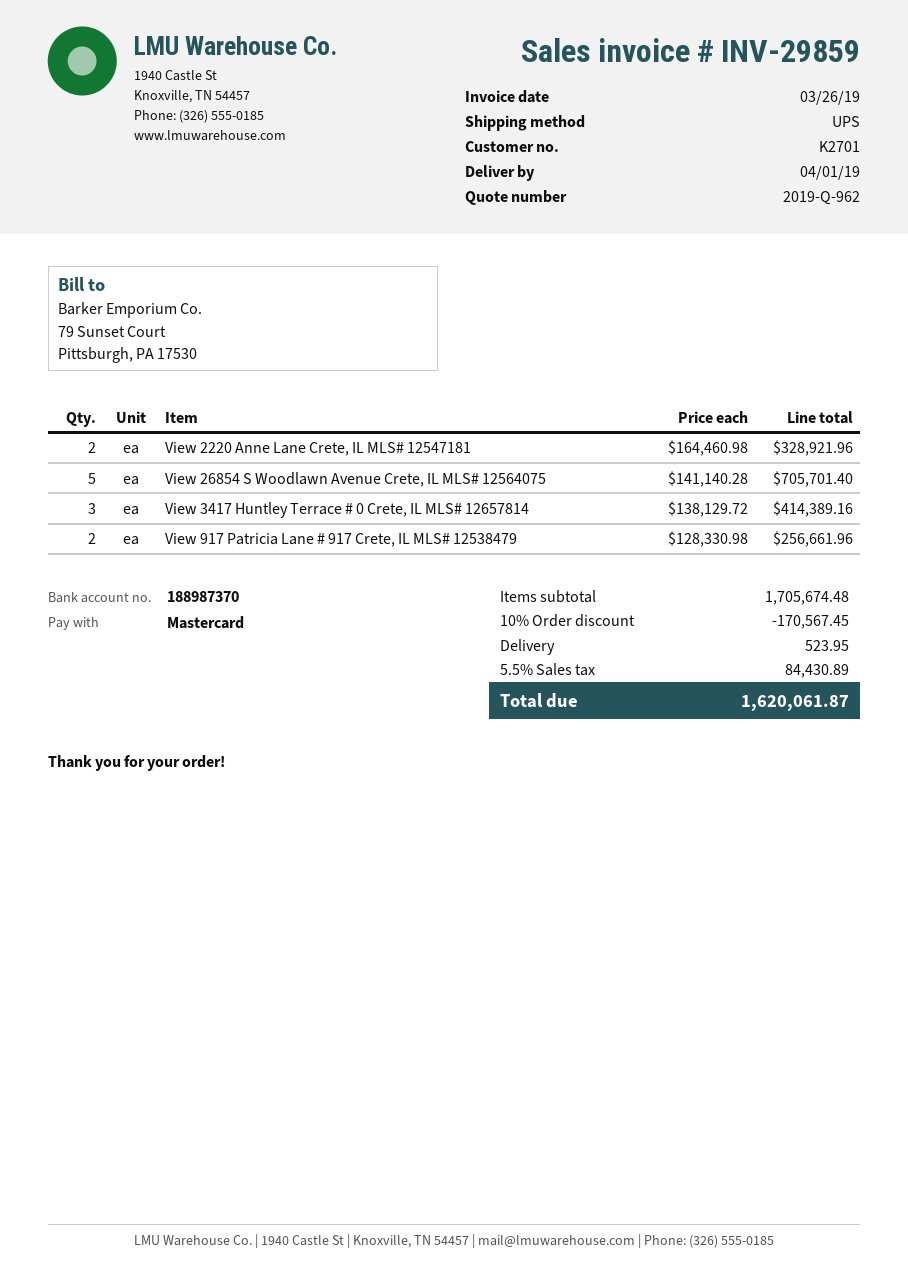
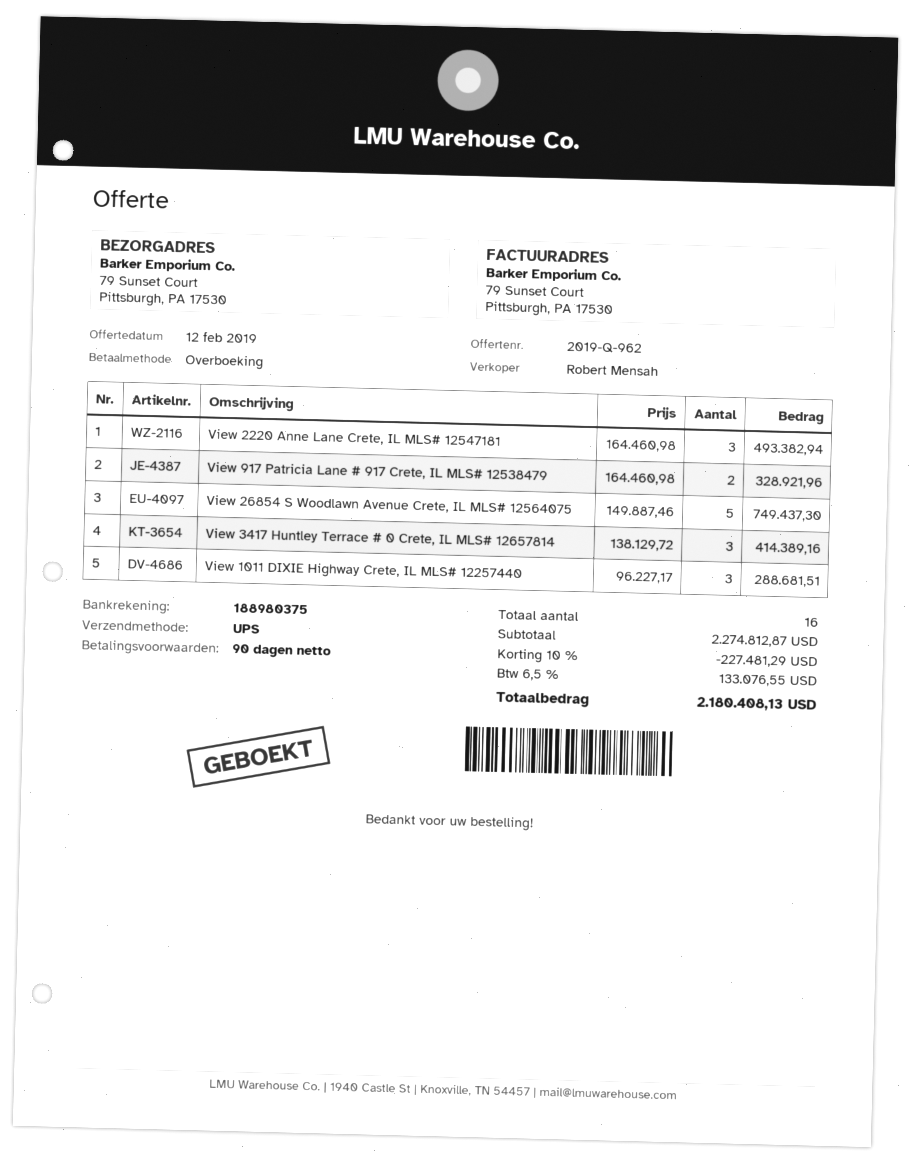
payment method: Mastercard -> bank transfer
bank account: 188987370 -> 188980375
View 2220 Anne Lane Crete, IL MLS# 12547181: 2 x 164460.98 = 328921.96 -> 3 x 164460.98 = 493382.94
View 26854 S Woodlawn Avenue Crete, IL MLS# 12564075: 5 x 141140.28 = 705701.40 -> 5 x 149887.46 = 749437.30
View 917 Patricia Lane # 917 Crete, IL MLS# 12538479: 2 x 128330.98 = 256661.96 -> 2 x 164460.98 = 328921.96
View 1011 DIXIE Highway Crete, IL MLS# 12257440: none -> 3 x 96227.17 = 288681.51
subtotal: 1705674.48 -> 2274812.87
discount: 10% = 170567.45 -> 10% = 227481.29
shipping: 523.95 -> none
tax: 5.5% = 84430.89 -> 6.5% = 133076.55
total: 1620061.87 -> 2180408.13

